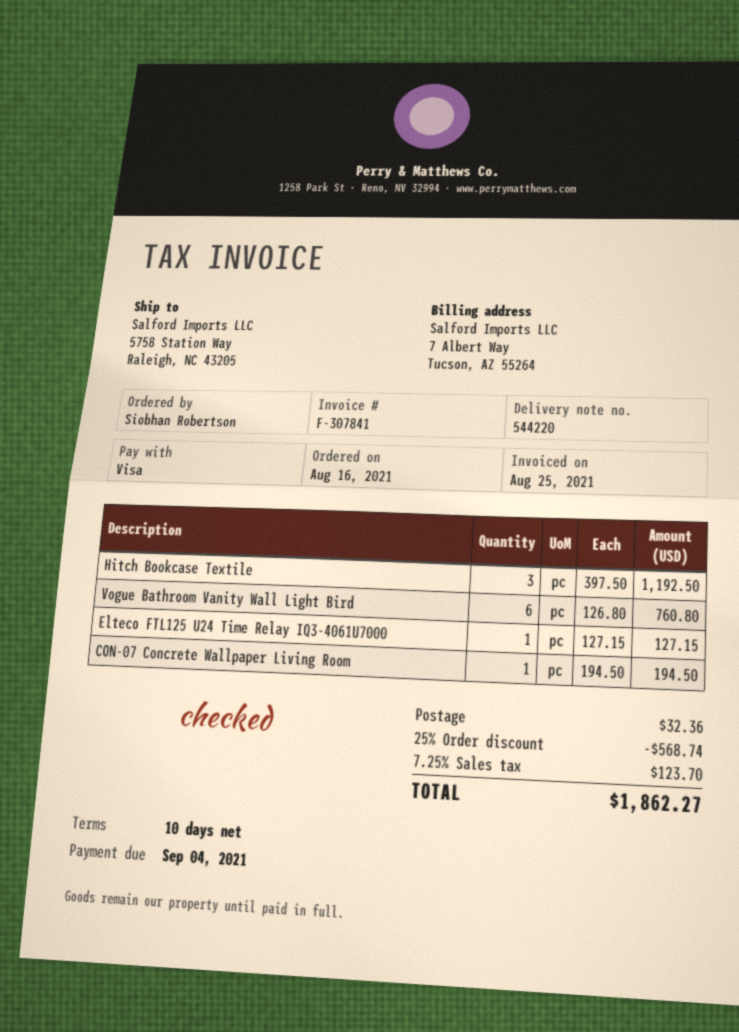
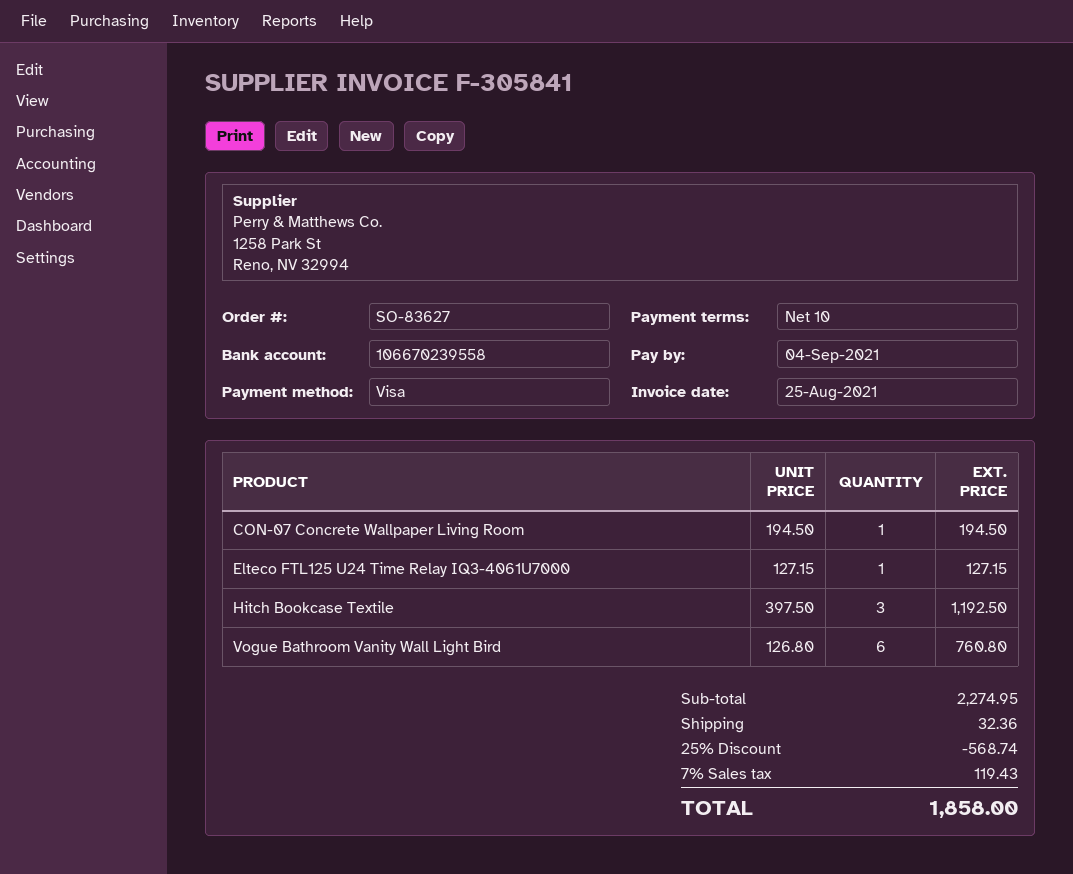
invoice number: F-307841 -> F-305841
tax: 7.25% = 123.70 -> 7% = 119.43
total: 1862.27 -> 1858.00

